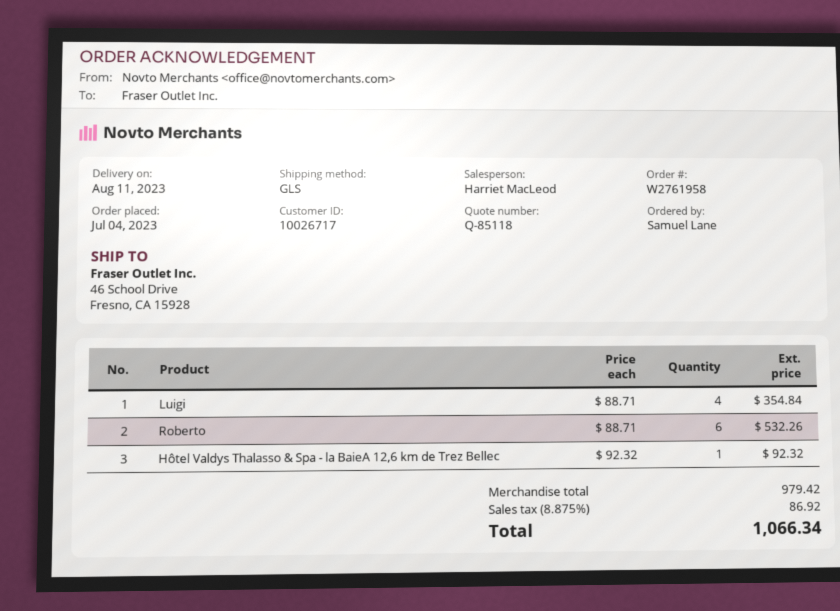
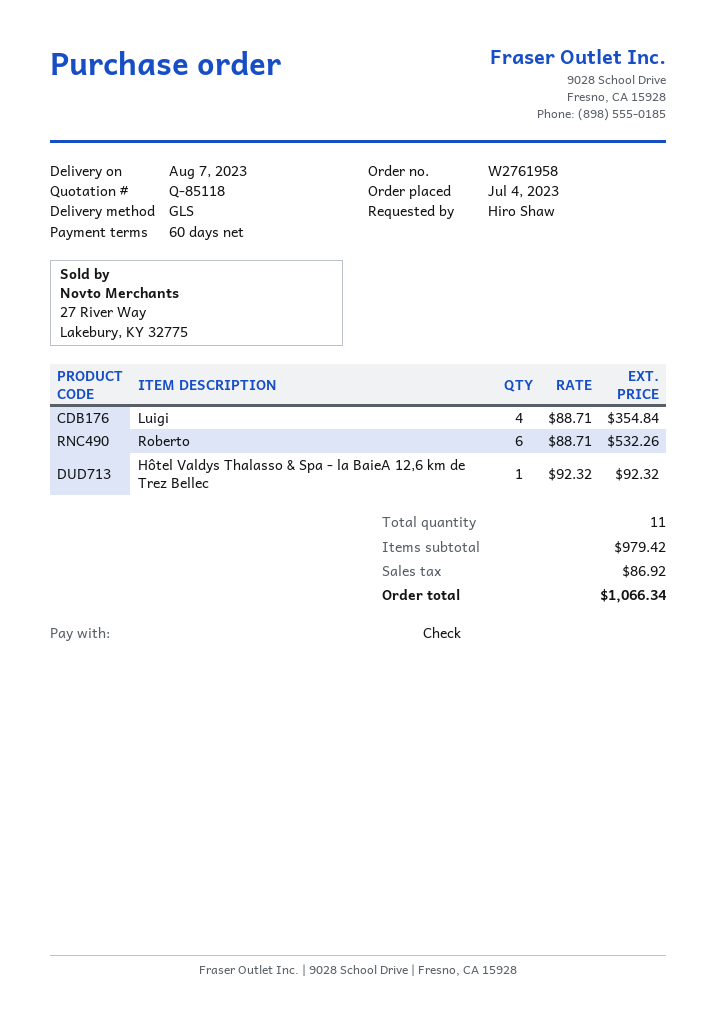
delivery date: 2023-08-11 -> 2023-08-07
ordered by: Samuel Lane -> Hiro Shaw

